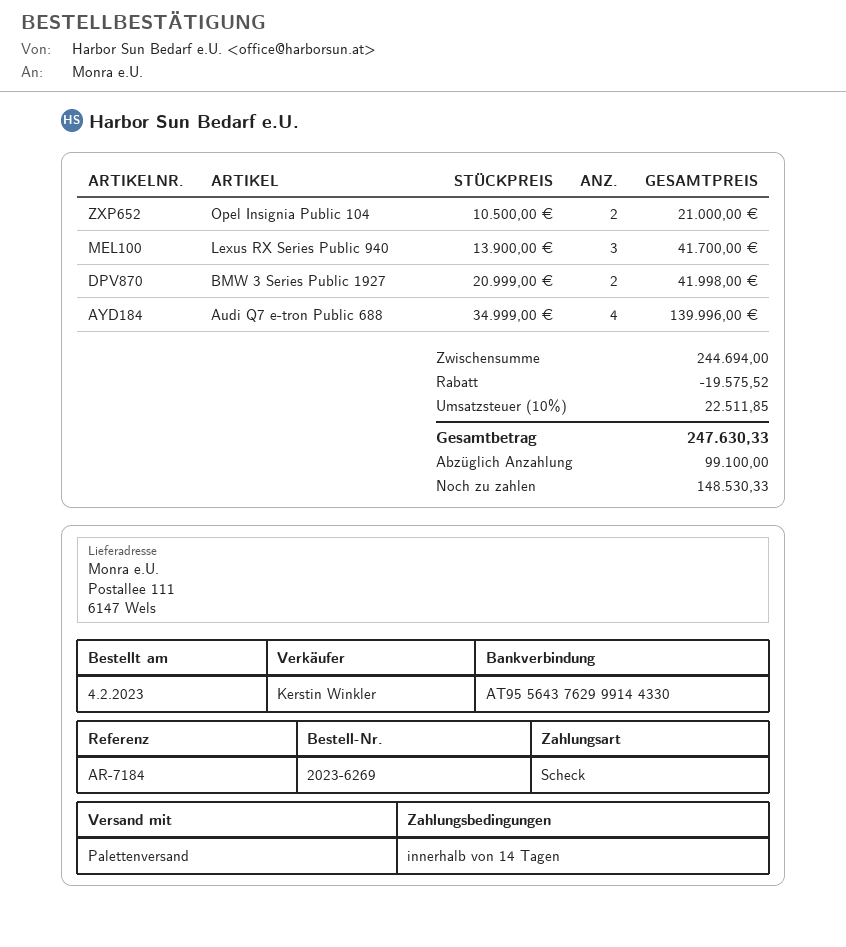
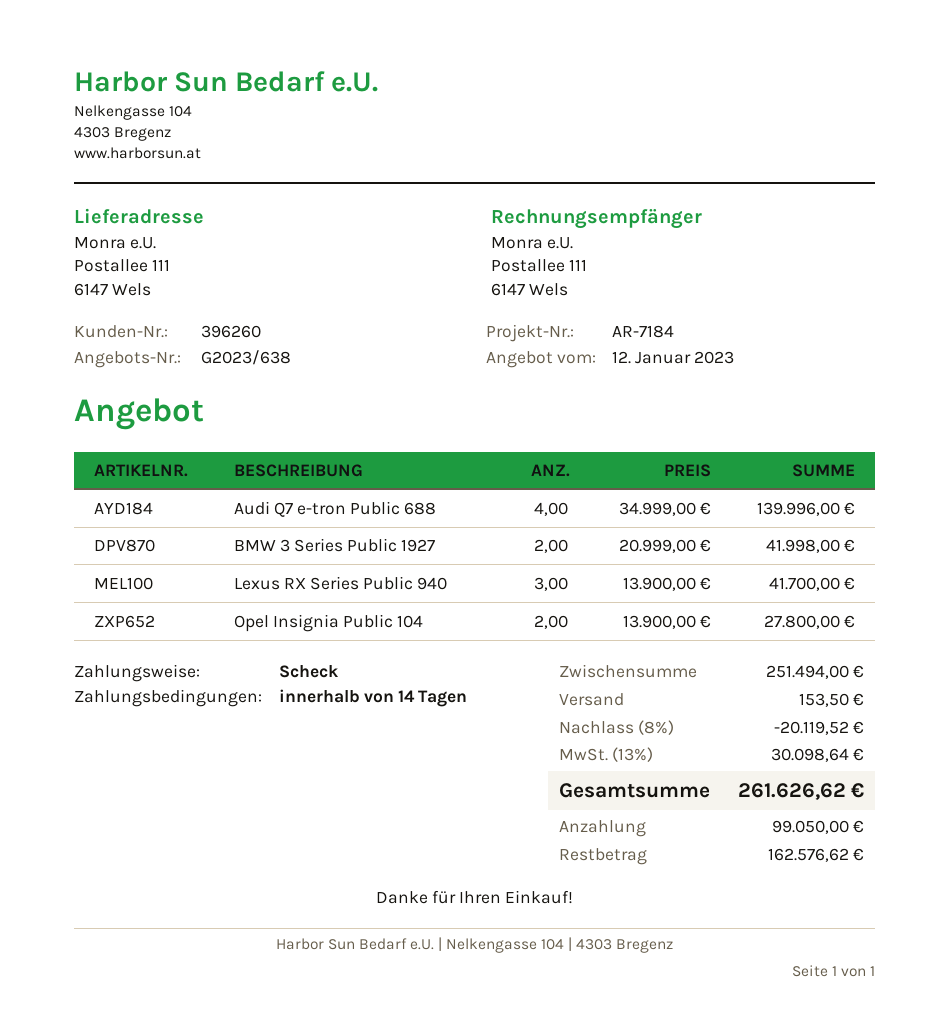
Opel Insignia Public 104: 2 x 10500.00 = 21000.00 -> 2 x 13900.00 = 27800.00
subtotal: 244694.00 -> 251494.00
discount: 19575.52 -> 20119.52
shipping: none -> 153.50
tax: 10% = 22511.85 -> 13% = 30098.64
total: 247630.33 -> 261626.62
deposit: 99100.00 -> 99050.00
balance: 148530.33 -> 162576.62

